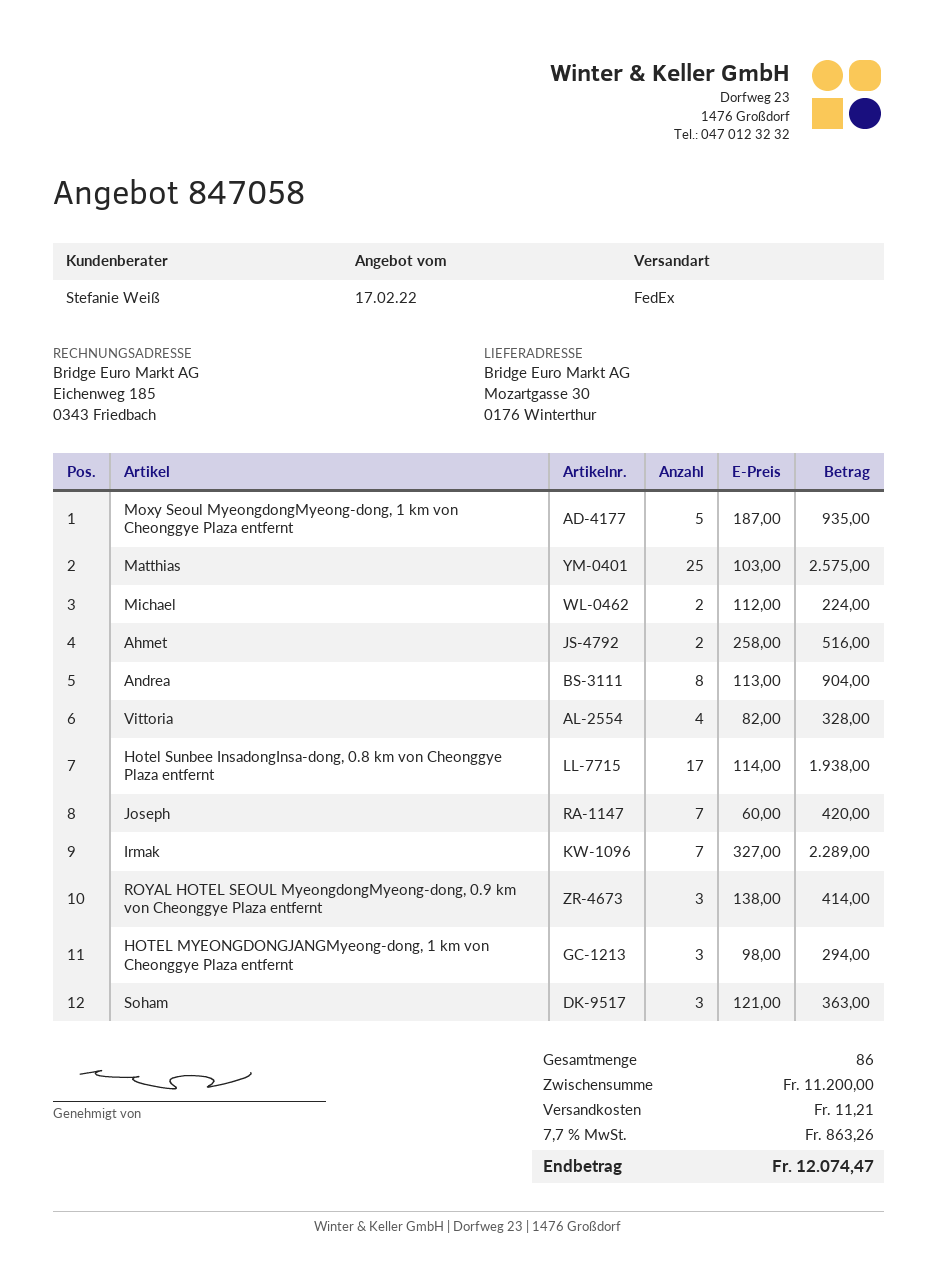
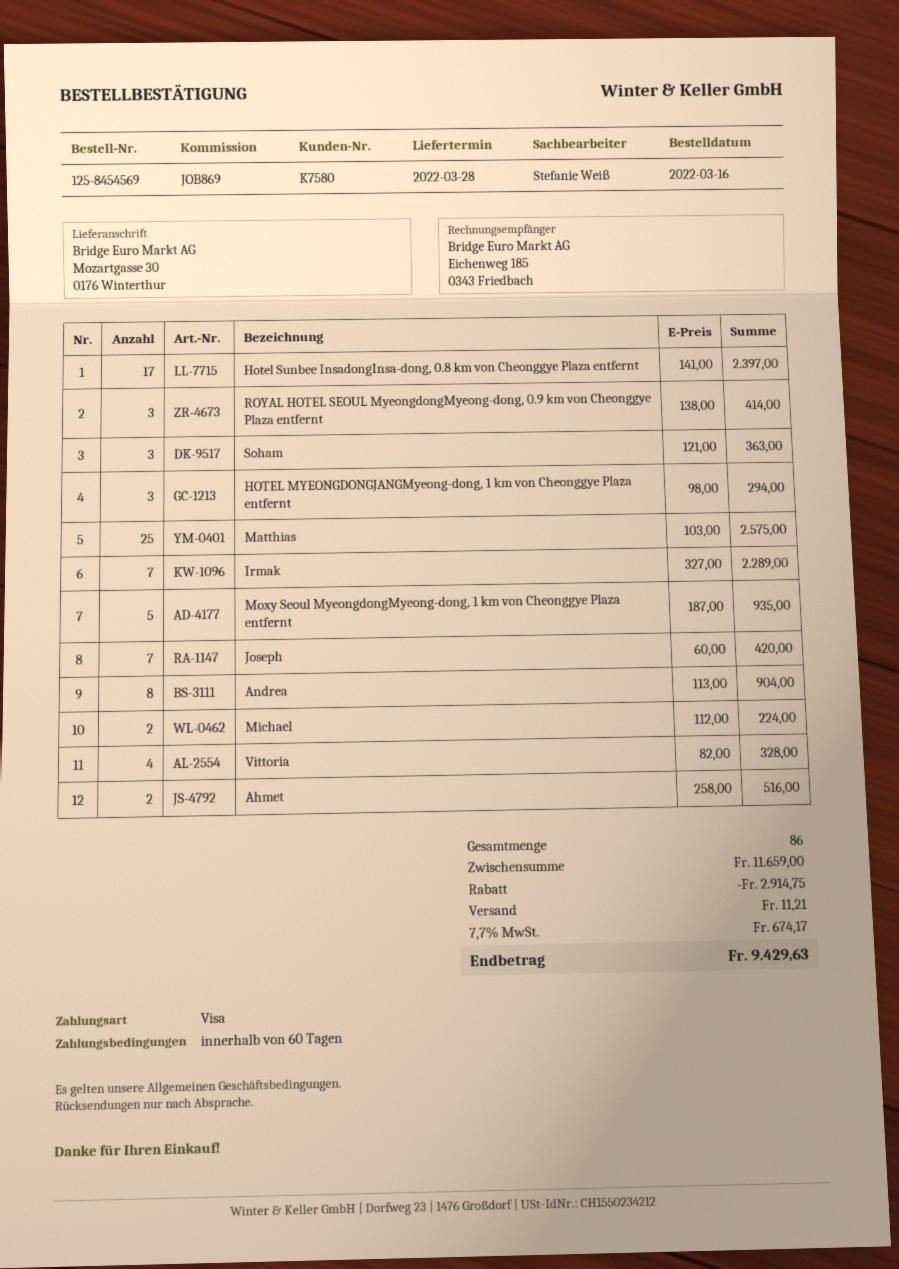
Hotel Sunbee InsadongInsa-dong, 0.8 km von Cheonggye Plaza entfernt: 17 x 114.00 = 1938.00 -> 17 x 141.00 = 2397.00
subtotal: 11200.00 -> 11659.00
discount: none -> 2914.75
tax: 7.7% = 863.26 -> 7.7% = 674.17
total: 12074.47 -> 9429.63

